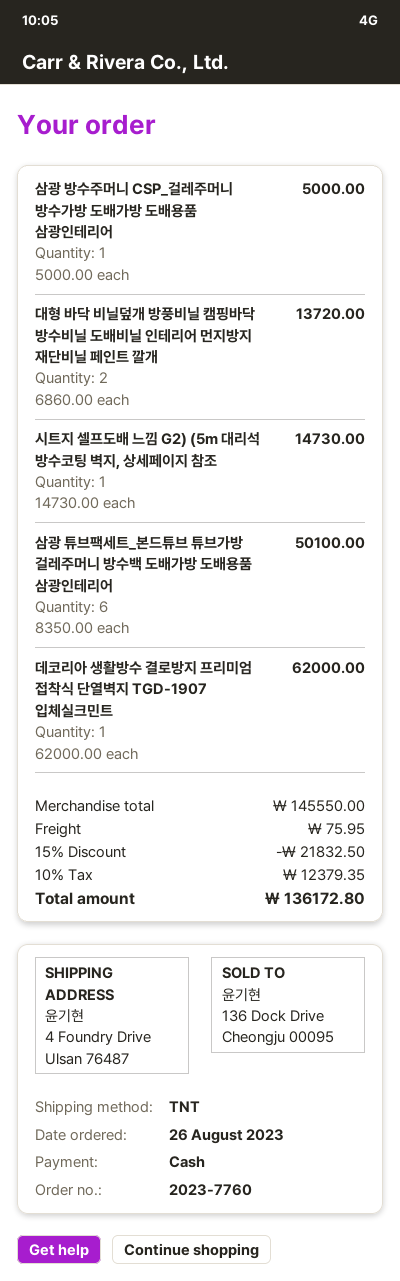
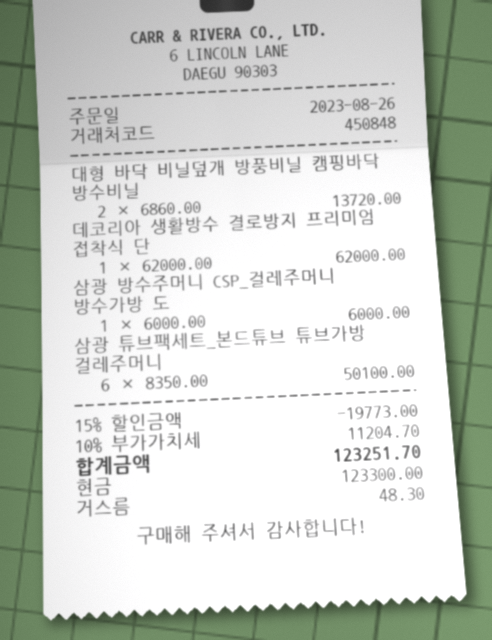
삼광 방수주머니 CSP_걸레주머니 방수가방 도배가방 도배용품 삼광인테리어: 1 x 5000.00 = 5000.00 -> 1 x 6000.00 = 6000.00
시트지 셀프도배 느낌 G2) (5m 대리석 방수코팅 벽지, 상세페이지 참조: 1 x 14730.00 = 14730.00 -> none
discount: 15% = 21832.50 -> 15% = 19773.00
shipping: 75.95 -> none
tax: 10% = 12379.35 -> 10% = 11204.70
total: 136172.80 -> 123251.70

